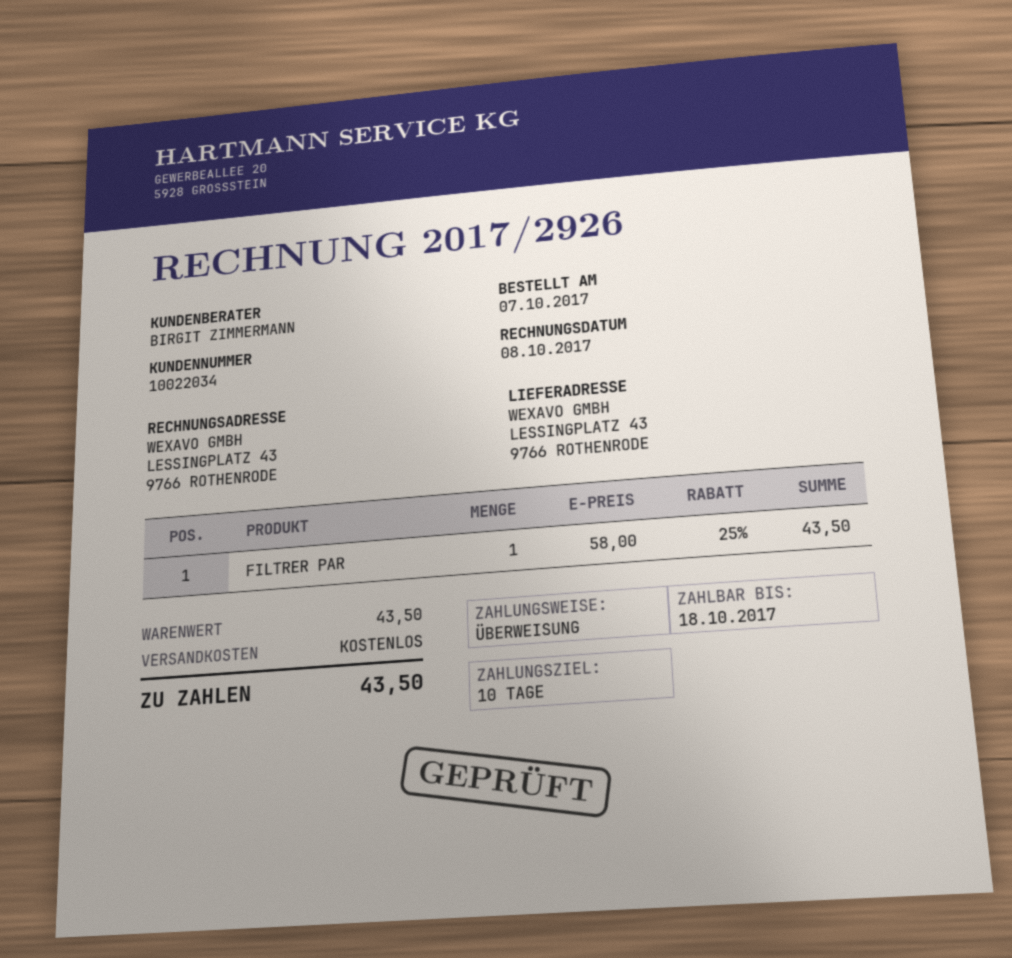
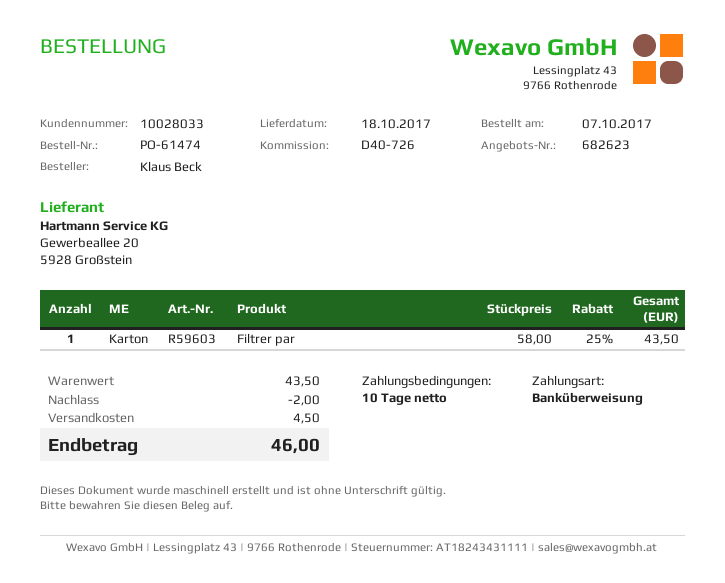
customer number: 10022034 -> 10028033
discount: none -> 2.00
shipping: 0.00 -> 4.50
total: 43.50 -> 46.00

